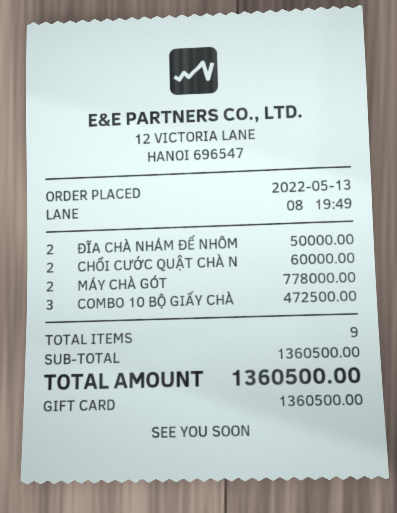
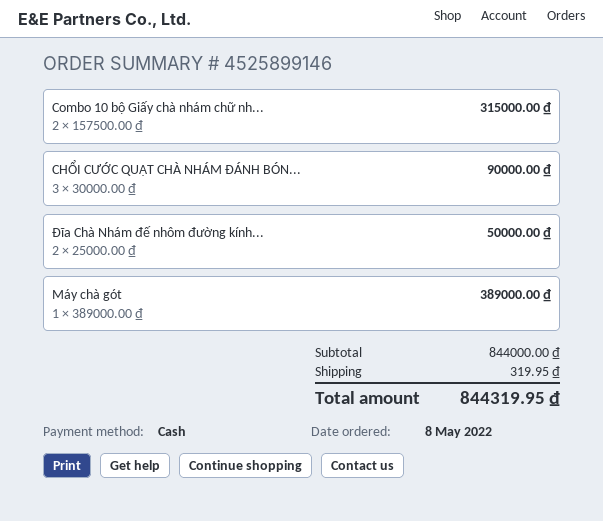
order date: 2022-05-13 -> 2022-05-08
payment method: gift card -> cash
CHỔI CƯỚC QUẬT CHÀ N: 2 for 60000.00 -> 3 for 90000.00
MÁY CHÀ GÓT: 2 for 778000.00 -> 1 for 389000.00
COMBO 10 BỘ GIẤY CHÀ: 3 for 472500.00 -> 2 for 315000.00
subtotal: 1360500.00 -> 844000.00
shipping: none -> 319.95
total: 1360500.00 -> 844319.95

